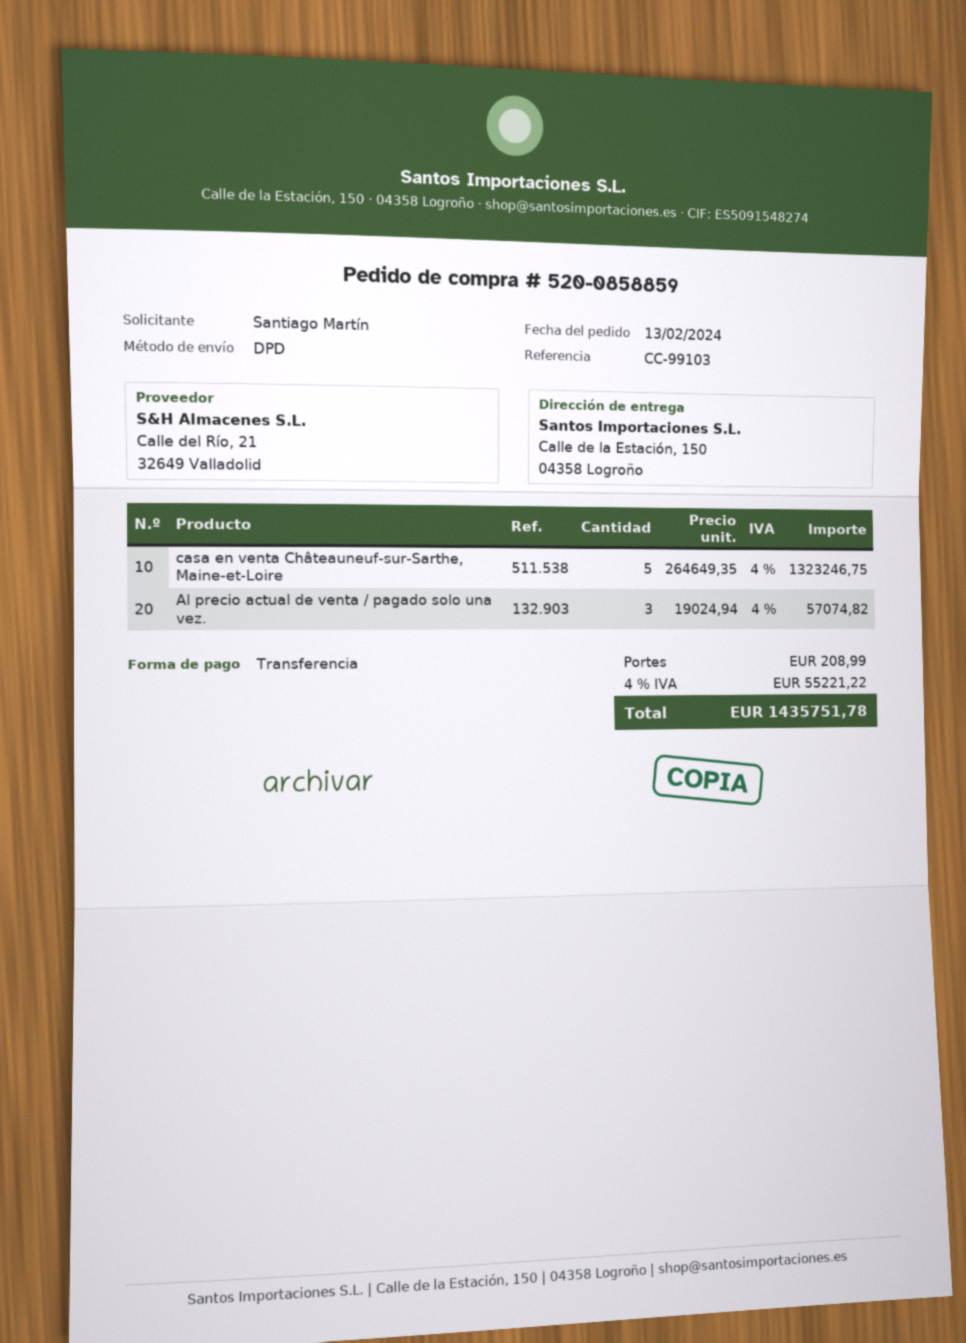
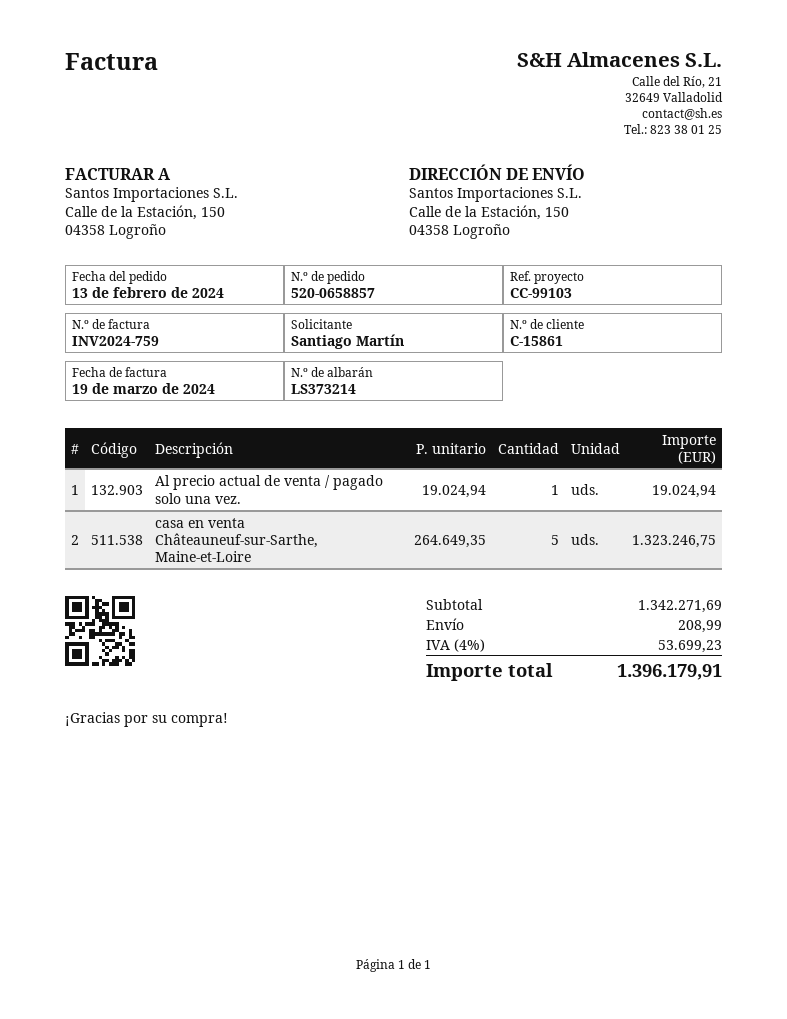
order number: 520-0858859 -> 520-0658857
Al precio actual de venta / pagado solo una vez.: 3 x 19024.94 = 57074.82 -> 1 x 19024.94 = 19024.94
tax: 4% = 55221.22 -> 4% = 53699.23
total: 1435751.78 -> 1396179.91

